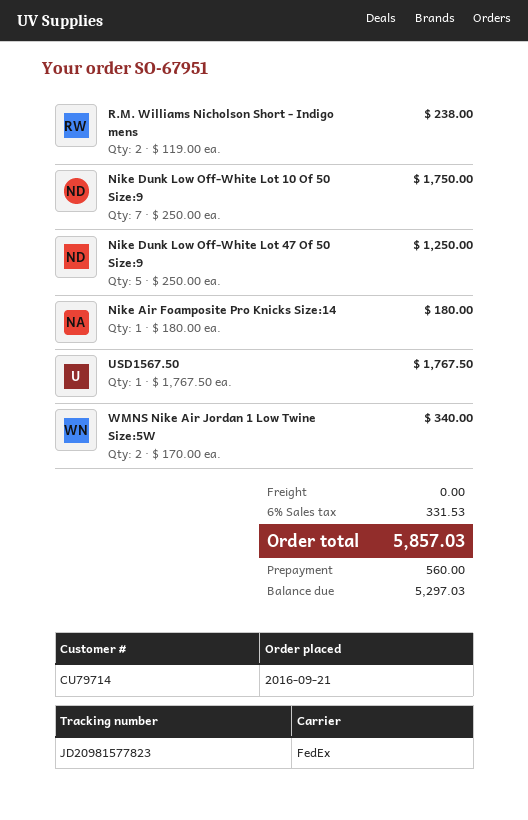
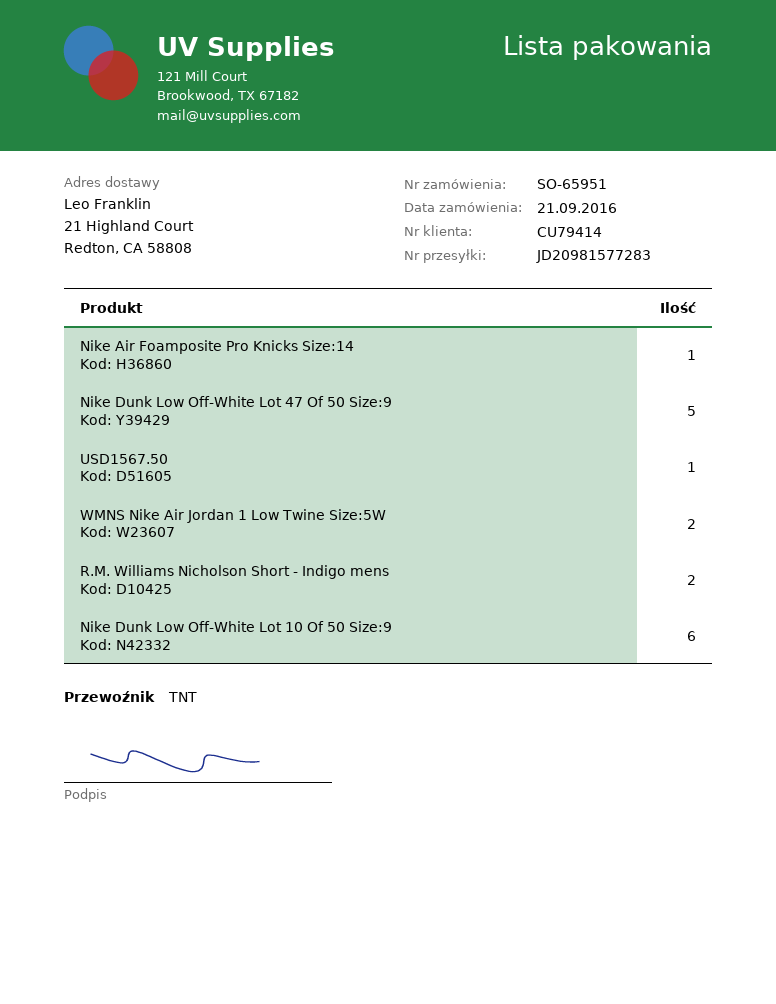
order number: SO-67951 -> SO-65951
customer number: CU79714 -> CU79414
shipping method: FedEx -> TNT
tracking number: JD20981577823 -> JD20981577283
Nike Dunk Low Off-White Lot 10 Of 50 Size:9: 7 -> 6

